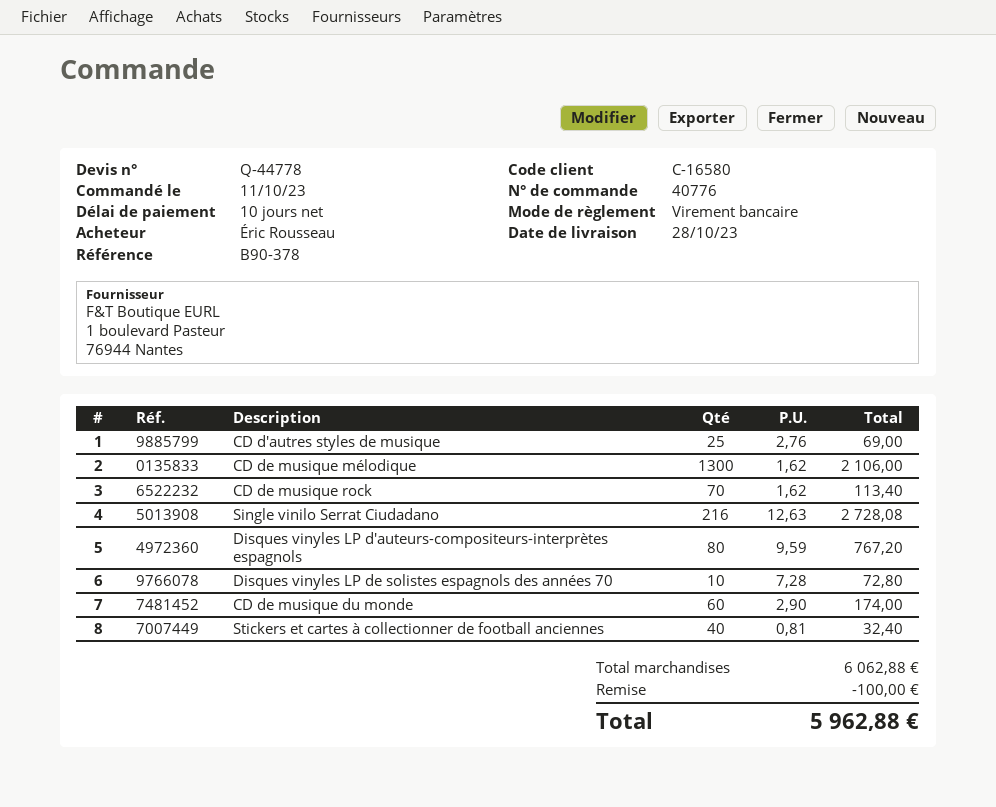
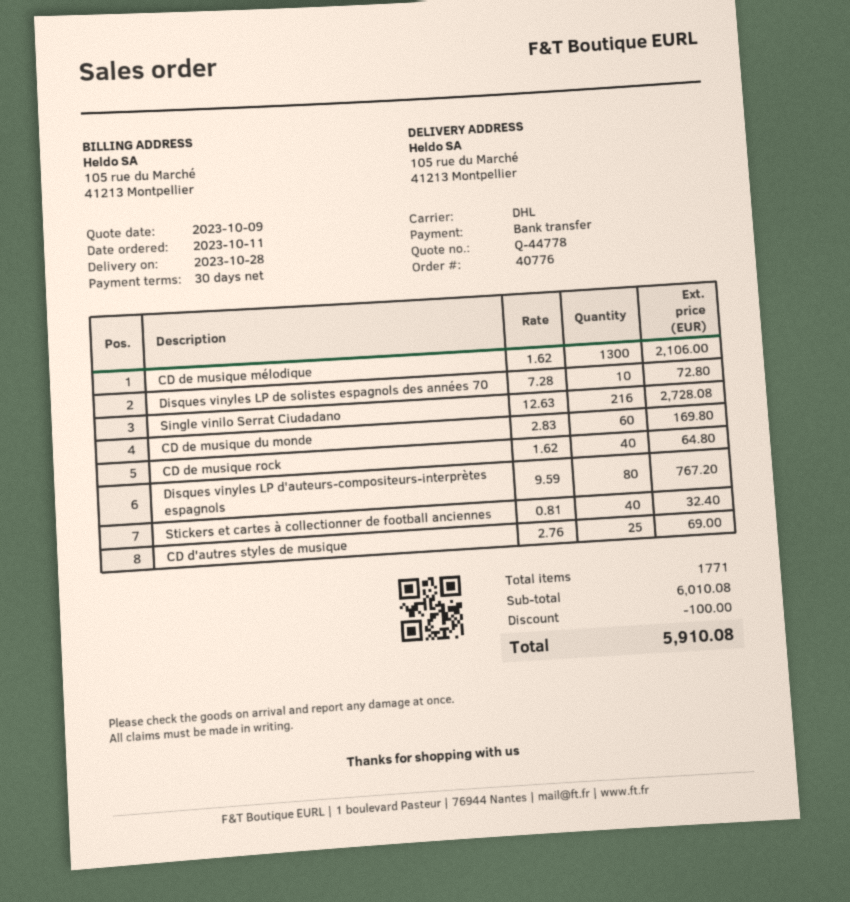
payment terms: 10 days -> 30 days
CD de musique rock: 70 x 1.62 = 113.40 -> 40 x 1.62 = 64.80
CD de musique du monde: 60 x 2.90 = 174.00 -> 60 x 2.83 = 169.80
subtotal: 6062.88 -> 6010.08
total: 5962.88 -> 5910.08

